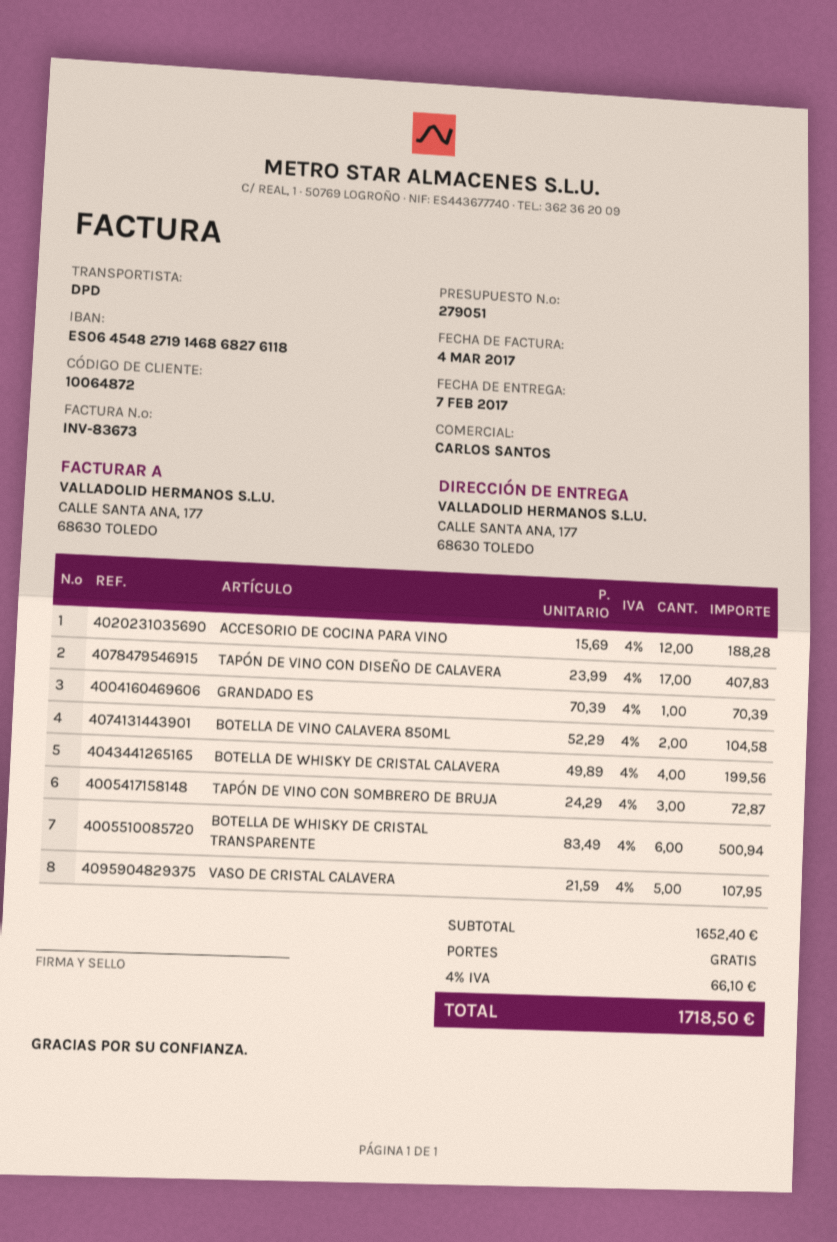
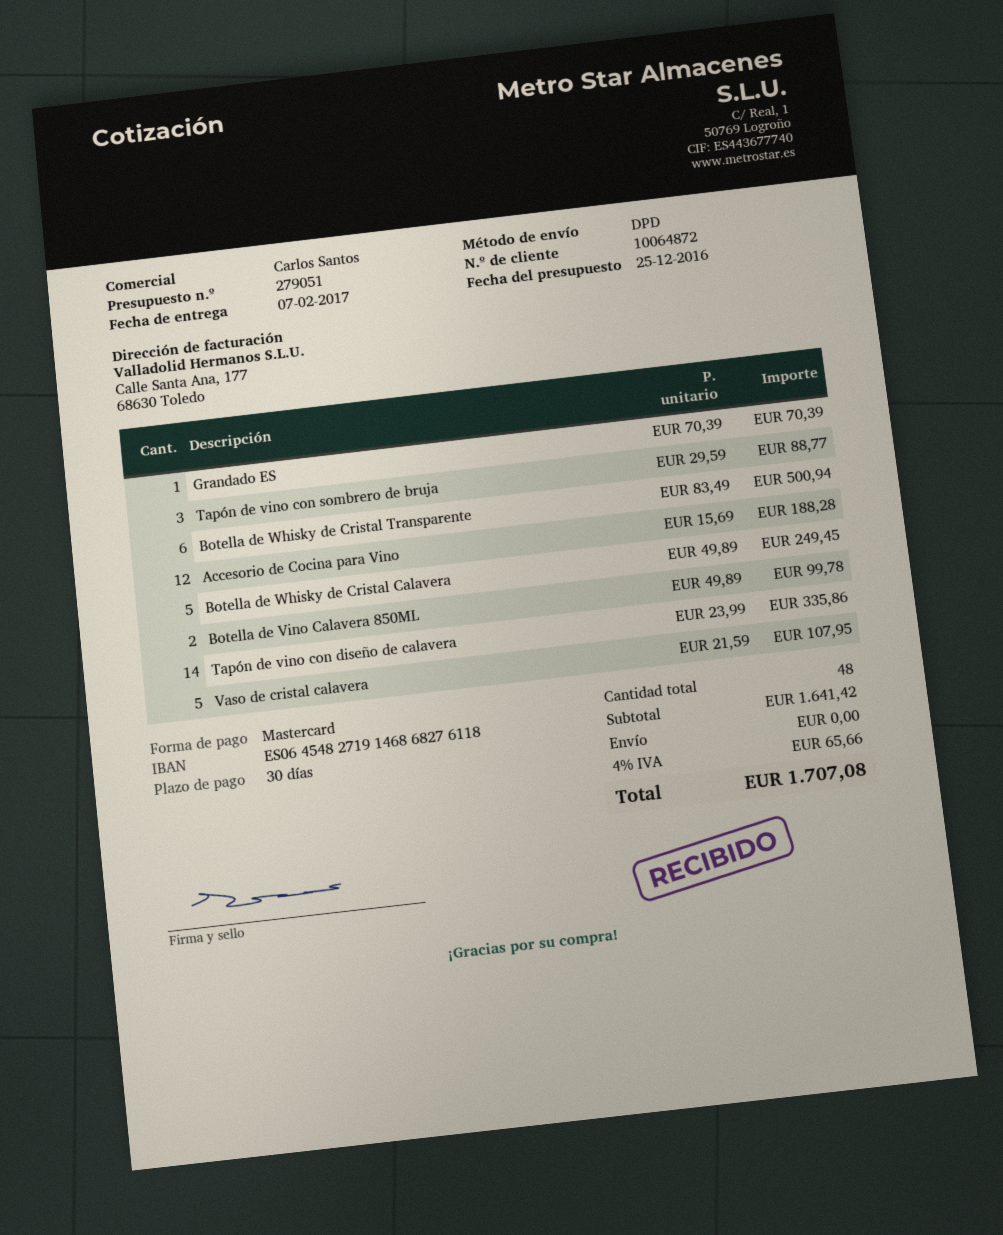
TAPÓN DE VINO CON DISEÑO DE CALAVERA: 17 x 23.99 = 407.83 -> 14 x 23.99 = 335.86
BOTELLA DE VINO CALAVERA 850ML: 2 x 52.29 = 104.58 -> 2 x 49.89 = 99.78
BOTELLA DE WHISKY DE CRISTAL CALAVERA: 4 x 49.89 = 199.56 -> 5 x 49.89 = 249.45
TAPÓN DE VINO CON SOMBRERO DE BRUJA: 3 x 24.29 = 72.87 -> 3 x 29.59 = 88.77
subtotal: 1652.40 -> 1641.42
tax: 4% = 66.10 -> 4% = 65.66
total: 1718.50 -> 1707.08

